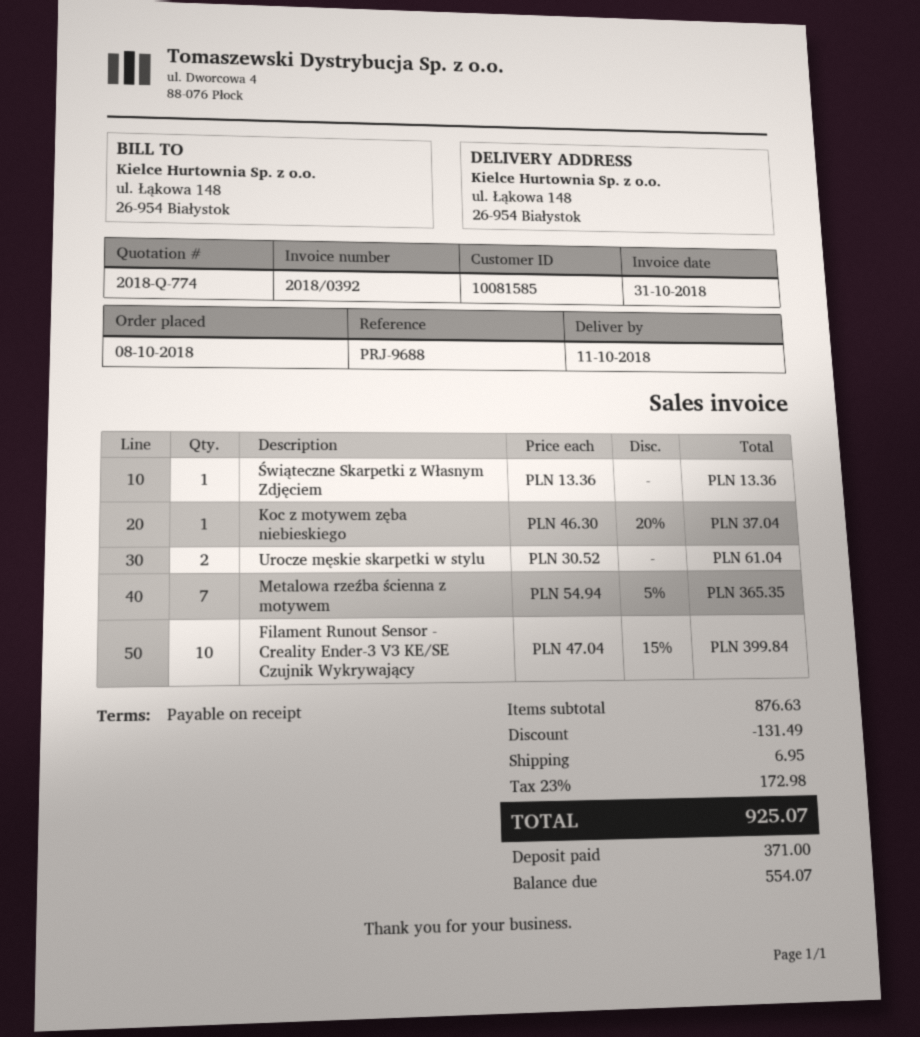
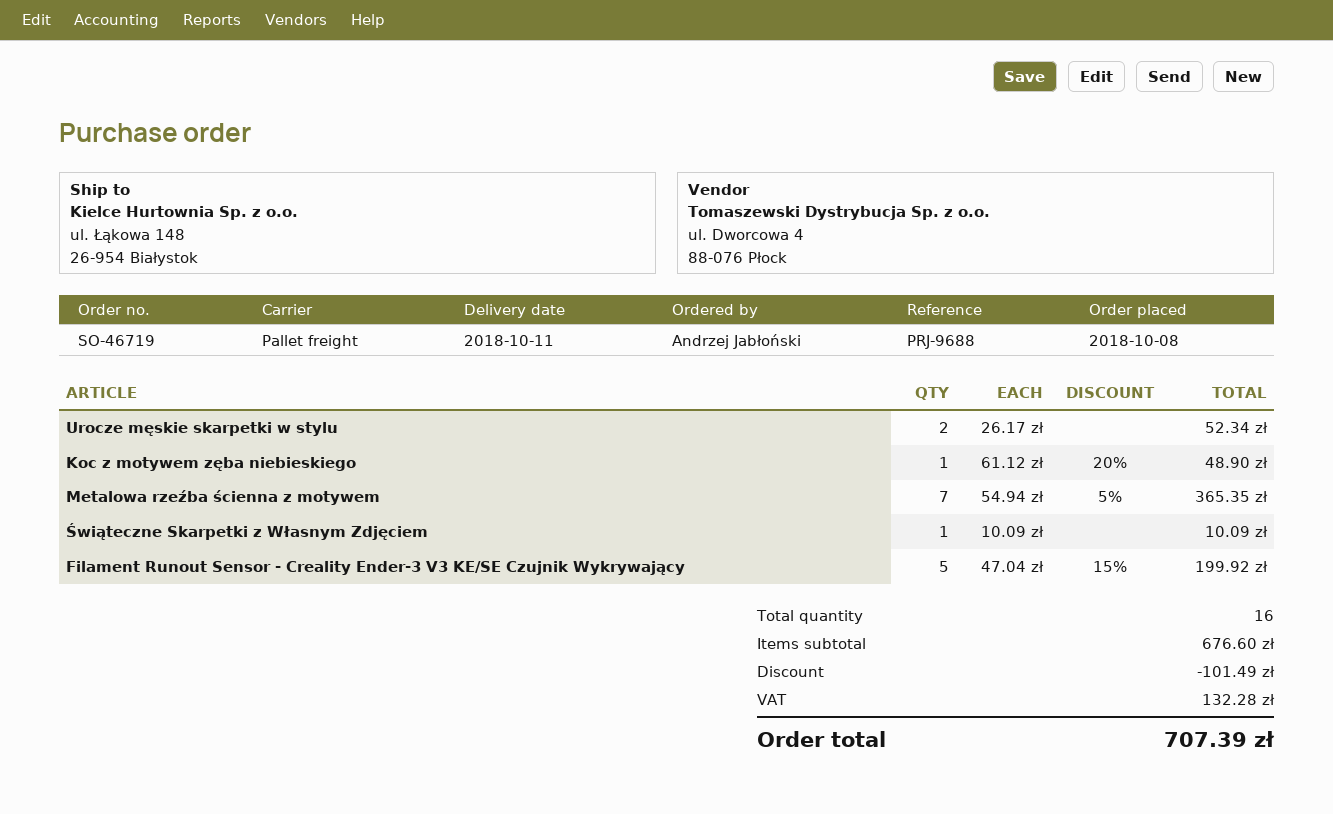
Świąteczne Skarpetki z Własnym Zdjęciem: 1 x 13.36 = 13.36 -> 1 x 10.09 = 10.09
Koc z motywem zęba niebieskiego: 1 x 46.30 - 20% = 37.04 -> 1 x 61.12 - 20% = 48.90
Urocze męskie skarpetki w stylu: 2 x 30.52 = 61.04 -> 2 x 26.17 = 52.34
Filament Runout Sensor - Creality Ender-3 V3 KE/SE Czujnik Wykrywający: 10 x 47.04 - 15% = 399.84 -> 5 x 47.04 - 15% = 199.92
subtotal: 876.63 -> 676.60
discount: 131.49 -> 101.49
shipping: 6.95 -> none
tax: 172.98 -> 132.28
total: 925.07 -> 707.39

